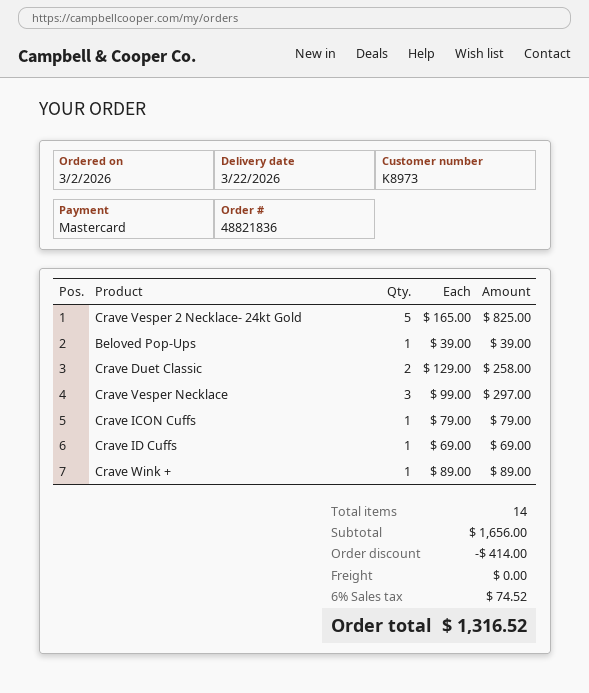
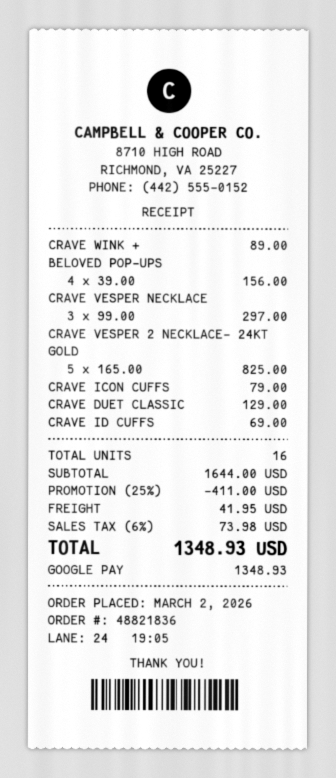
payment method: Mastercard -> Google Pay
Beloved Pop-Ups: 1 x 39.00 = 39.00 -> 4 x 39.00 = 156.00
Crave Duet Classic: 2 x 129.00 = 258.00 -> 1 x 129.00 = 129.00
total quantity: 14 -> 16
subtotal: 1656.00 -> 1644.00
discount: 414.00 -> 411.00
shipping: 0.00 -> 41.95
tax: 6% = 74.52 -> 6% = 73.98
total: 1316.52 -> 1348.93

